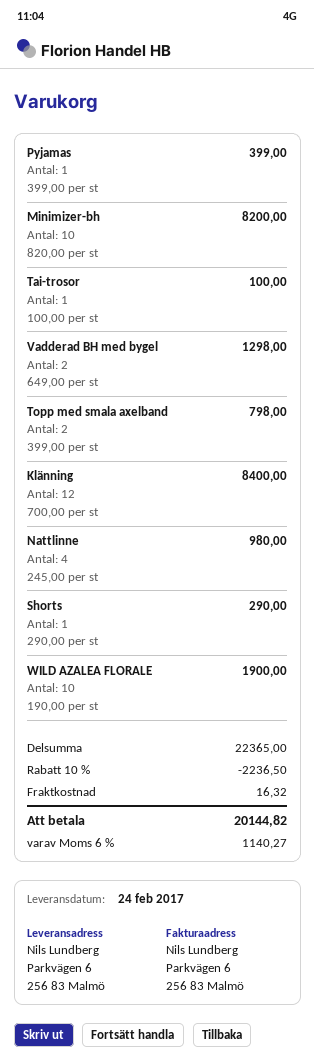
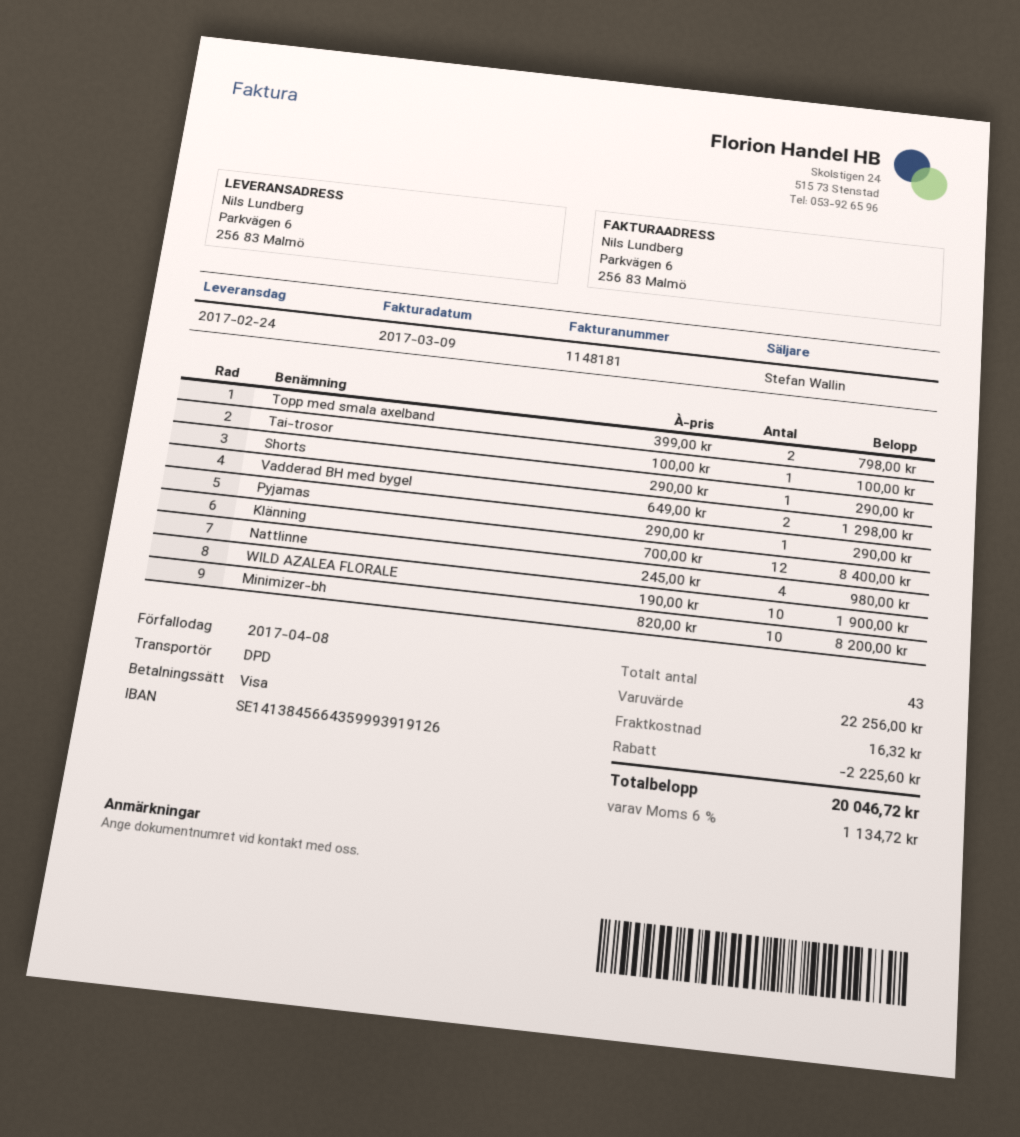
Pyjamas: 1 x 399.00 = 399.00 -> 1 x 290.00 = 290.00
subtotal: 22365.00 -> 22256.00
discount: 2236.50 -> 2225.60
tax: 6% = 1140.27 -> 6% = 1134.72
total: 20144.82 -> 20046.72

